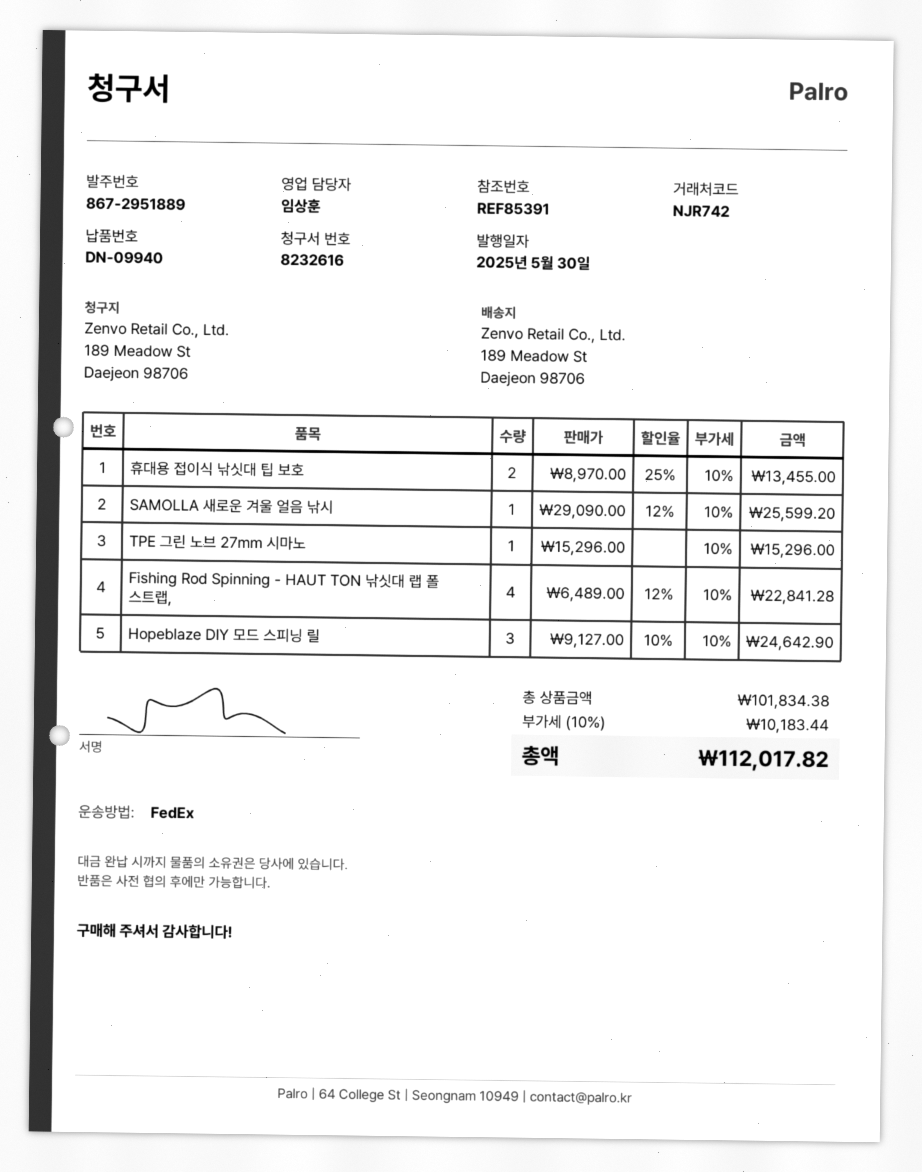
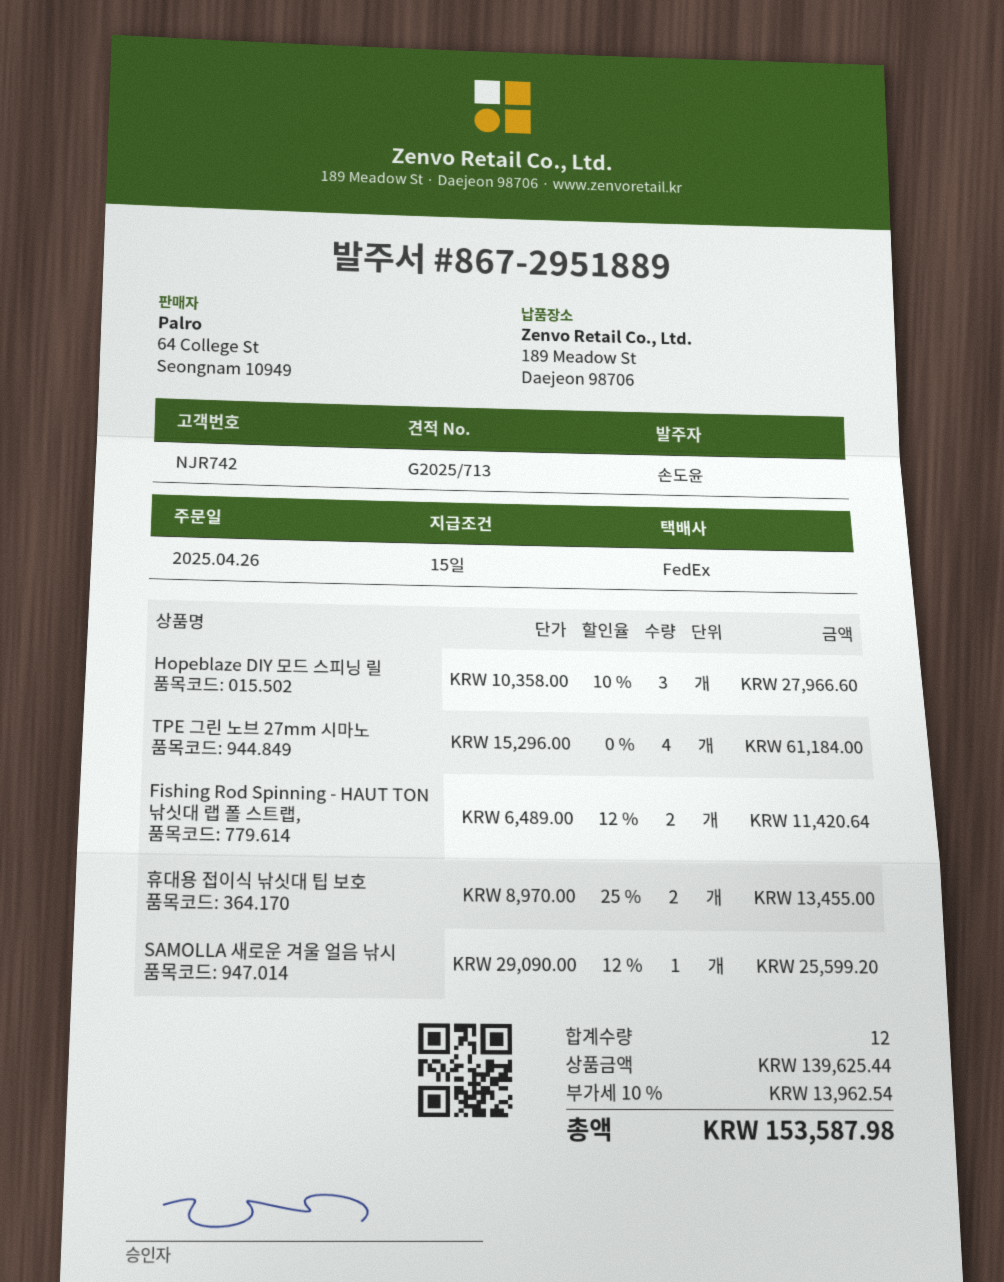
TPE 그린 노브 27mm 시마노: 1 x 15296.00 = 15296.00 -> 4 x 15296.00 = 61184.00
Fishing Rod Spinning - HAUT TON 낚싯대 랩 폴 스트랩,: 4 x 6489.00 - 12% = 22841.28 -> 2 x 6489.00 - 12% = 11420.64
Hopeblaze DIY 모드 스피닝 릴: 3 x 9127.00 - 10% = 24642.90 -> 3 x 10358.00 - 10% = 27966.60
subtotal: 101834.38 -> 139625.44
tax: 10% = 10183.44 -> 10% = 13962.54
total: 112017.82 -> 153587.98

